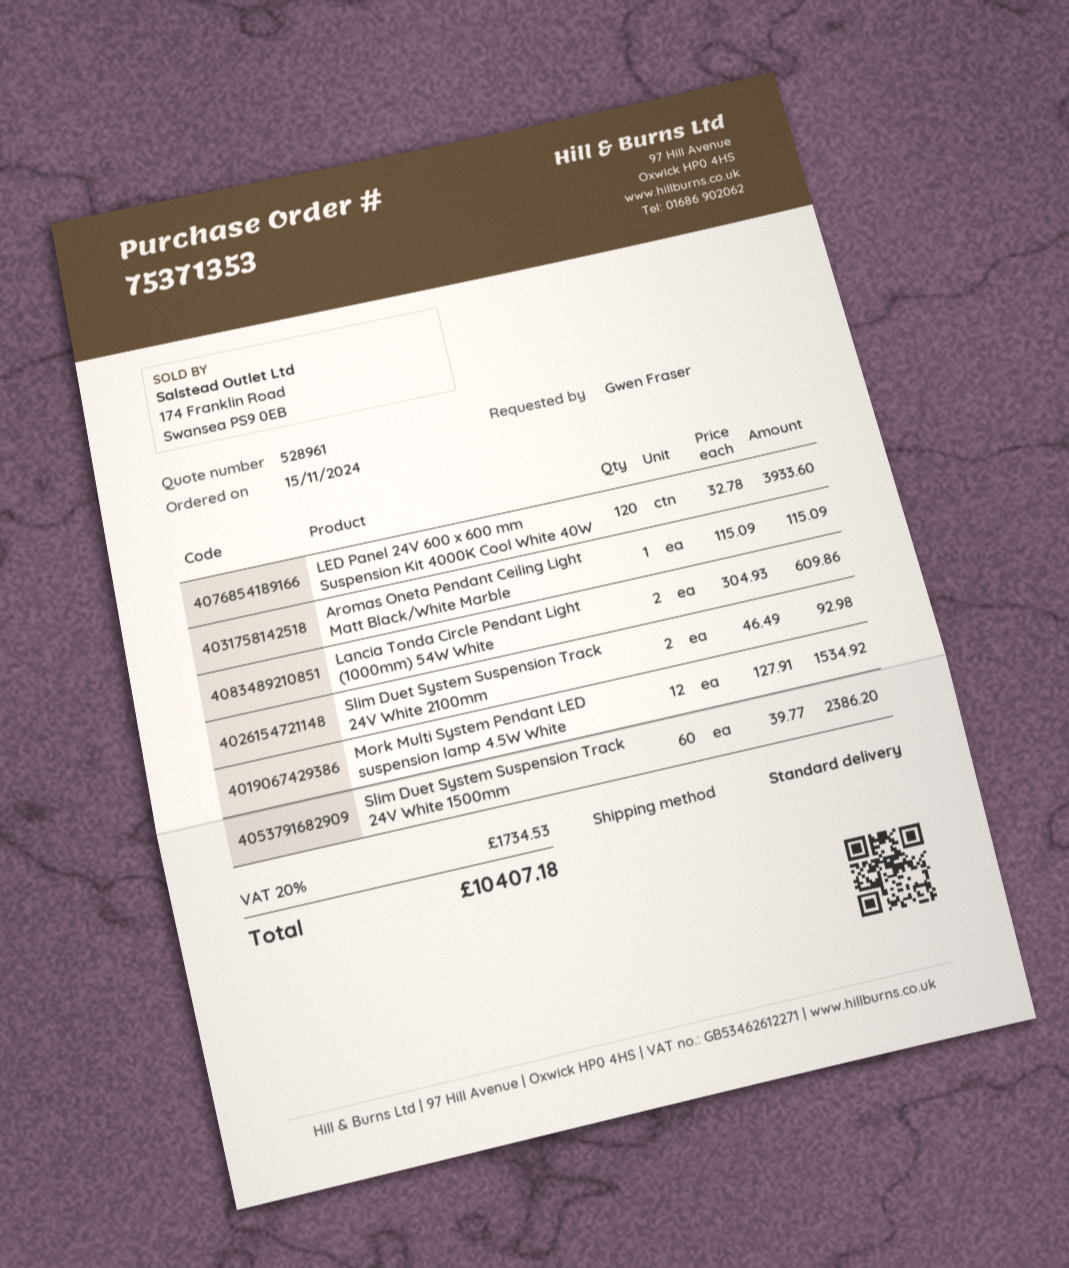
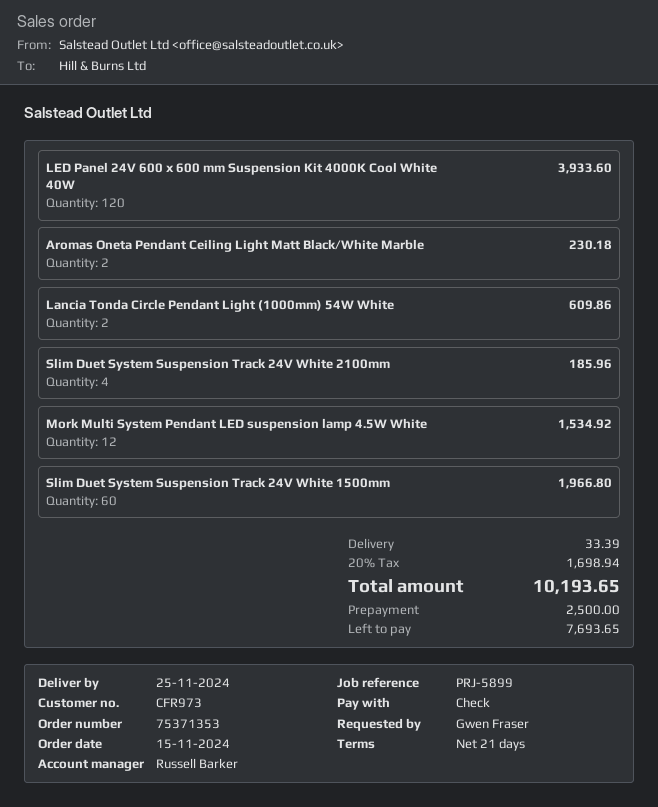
Aromas Oneta Pendant Ceiling Light Matt Black/White Marble: 1 for 115.09 -> 2 for 230.18
Slim Duet System Suspension Track 24V White 2100mm: 2 for 92.98 -> 4 for 185.96
Slim Duet System Suspension Track 24V White 1500mm: 60 for 2386.20 -> 60 for 1966.80
shipping: none -> 33.39
tax: 20% = 1734.53 -> 20% = 1698.94
total: 10407.18 -> 10193.65

